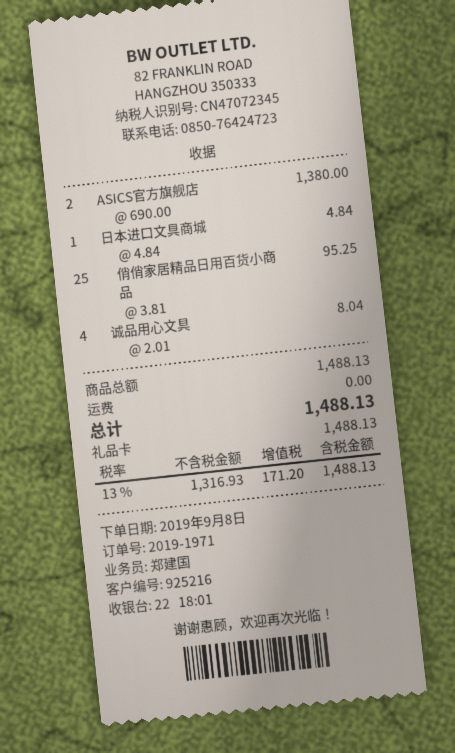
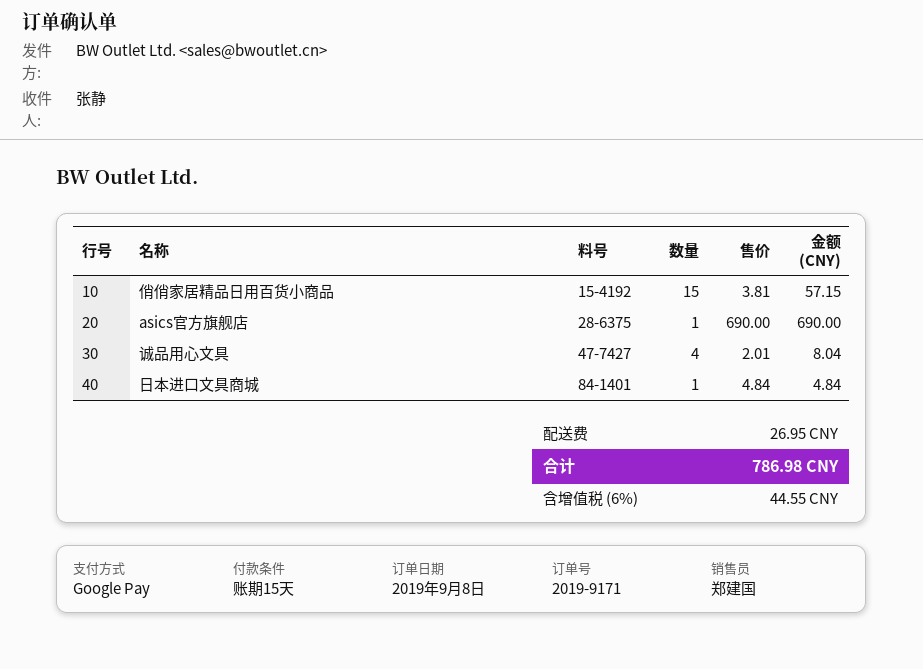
order number: 2019-1971 -> 2019-9171
payment method: gift card -> Google Pay
ASICS官方旗舰店: 2 x 690.00 = 1380.00 -> 1 x 690.00 = 690.00
俏俏家居精品日用百货小商品: 25 x 3.81 = 95.25 -> 15 x 3.81 = 57.15
shipping: 0.00 -> 26.95
tax: 13% = 171.20 -> 6% = 44.55
total: 1488.13 -> 786.98

